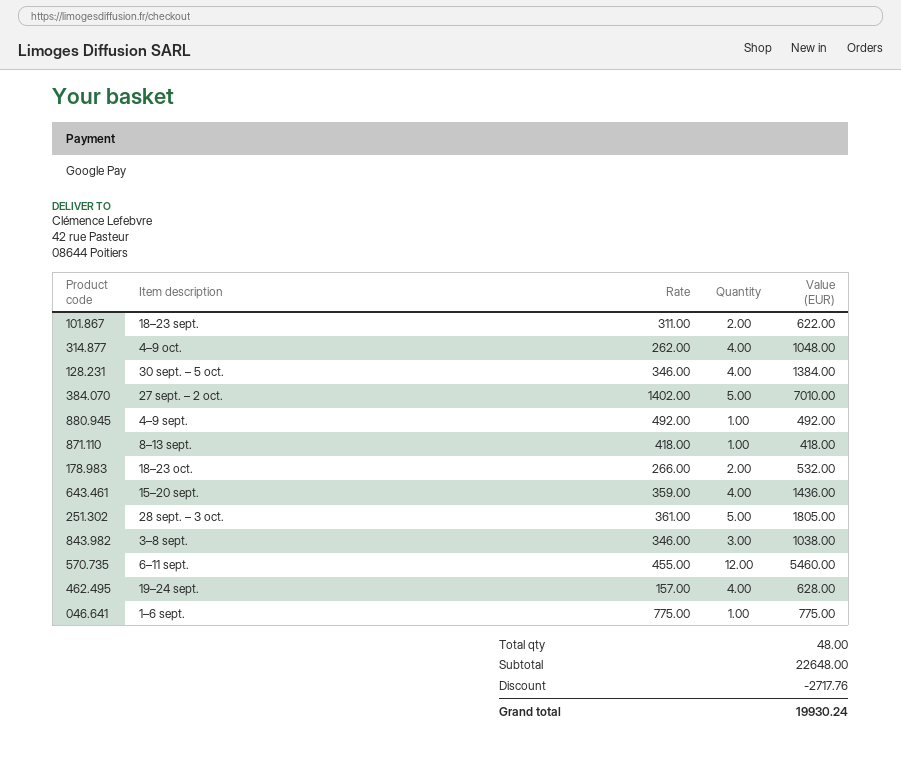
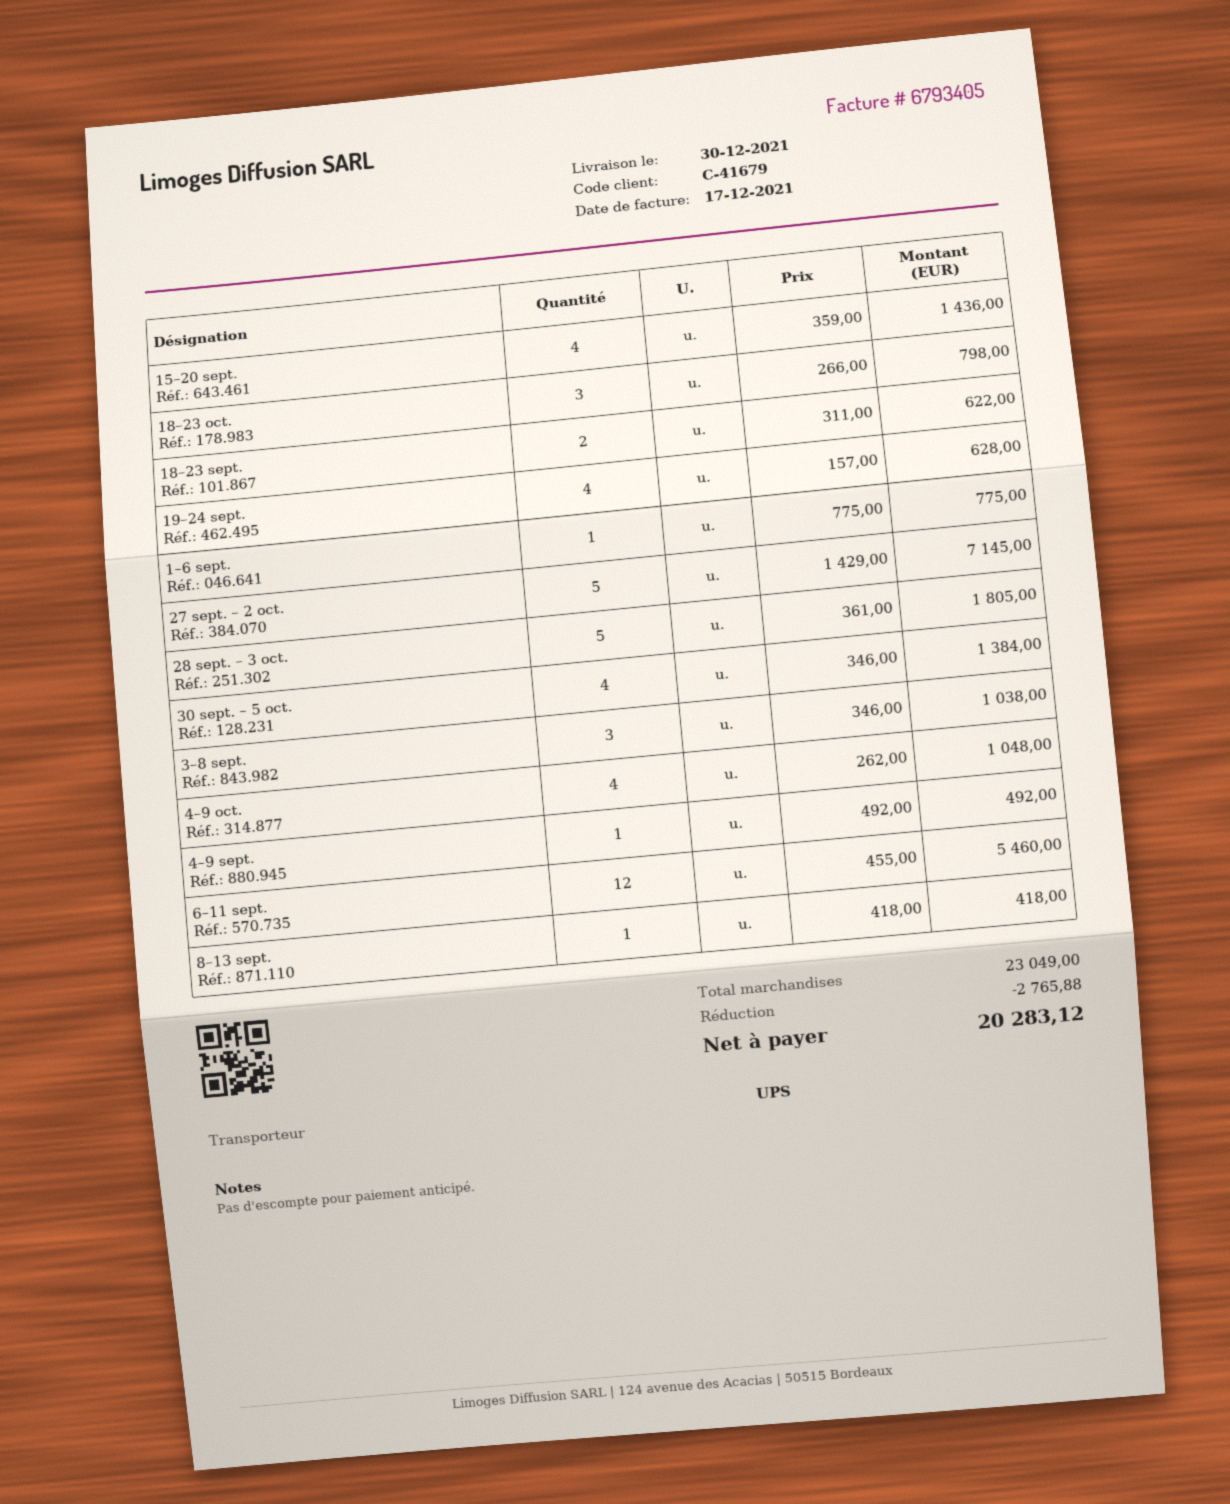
27 sept. – 2 oct.: 5 x 1402.00 = 7010.00 -> 5 x 1429.00 = 7145.00
18–23 oct.: 2 x 266.00 = 532.00 -> 3 x 266.00 = 798.00
subtotal: 22648.00 -> 23049.00
discount: 2717.76 -> 2765.88
total: 19930.24 -> 20283.12

